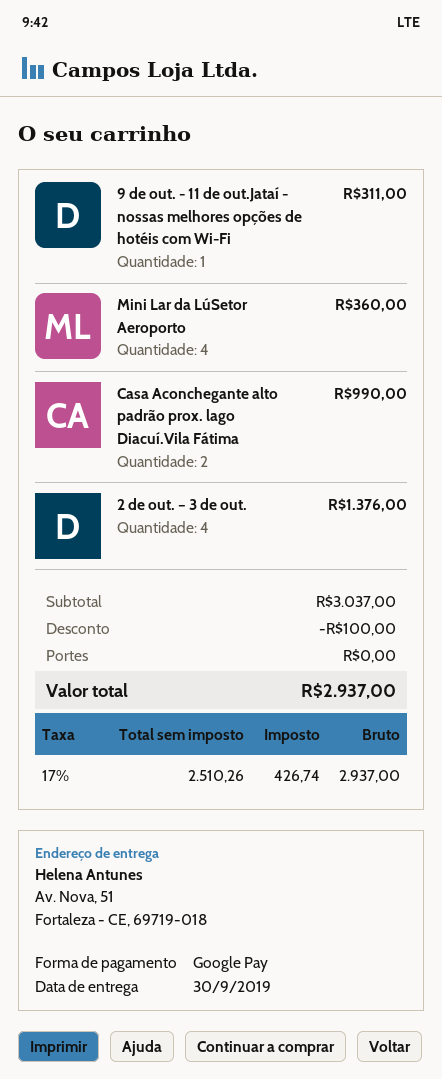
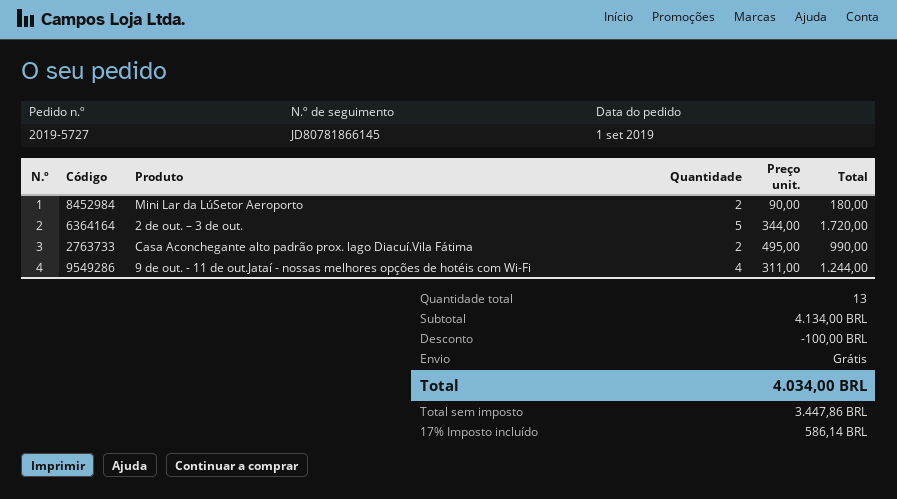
9 de out. - 11 de out.Jataí - nossas melhores opções de hotéis com Wi-Fi: 1 for 311.00 -> 4 for 1244.00
Mini Lar da LúSetor Aeroporto: 4 for 360.00 -> 2 for 180.00
2 de out. – 3 de out.: 4 for 1376.00 -> 5 for 1720.00
subtotal: 3037.00 -> 4134.00
net: 2510.26 -> 3447.86
tax: 17% = 426.74 -> 17% = 586.14
total: 2937.00 -> 4034.00

